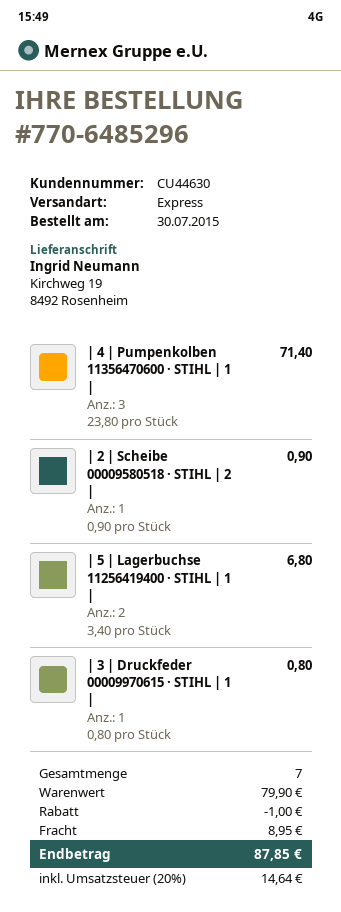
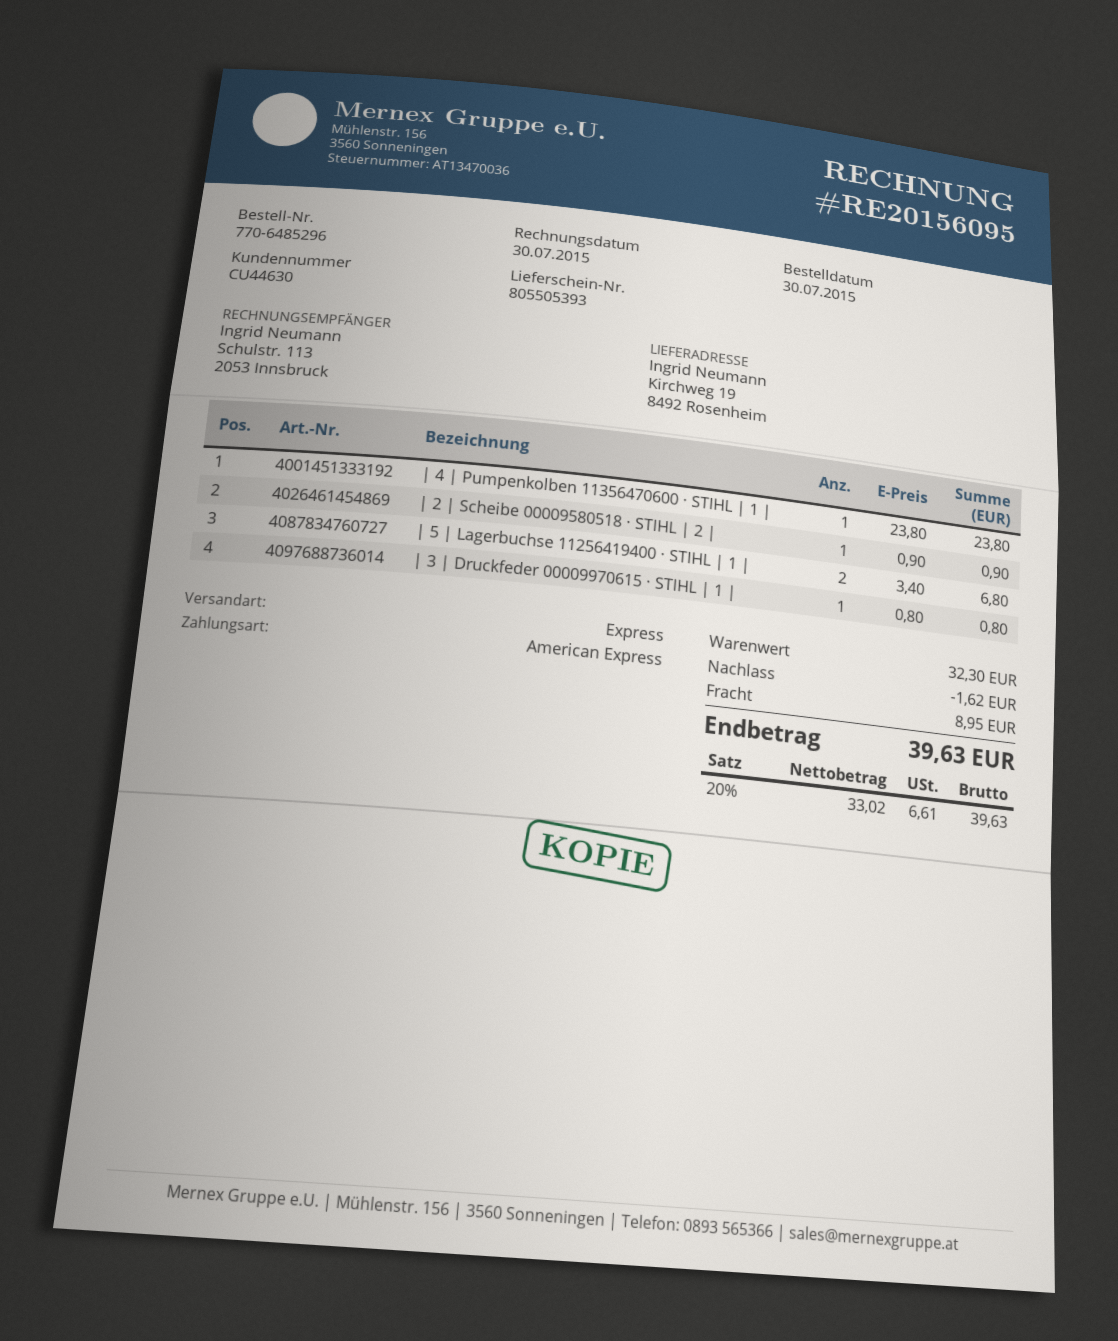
| 4 | Pumpenkolben 11356470600 · STIHL | 1 |: 3 x 23.80 = 71.40 -> 1 x 23.80 = 23.80
subtotal: 79.90 -> 32.30
discount: 1.00 -> 1.62
tax: 20% = 14.64 -> 20% = 6.61
total: 87.85 -> 39.63

